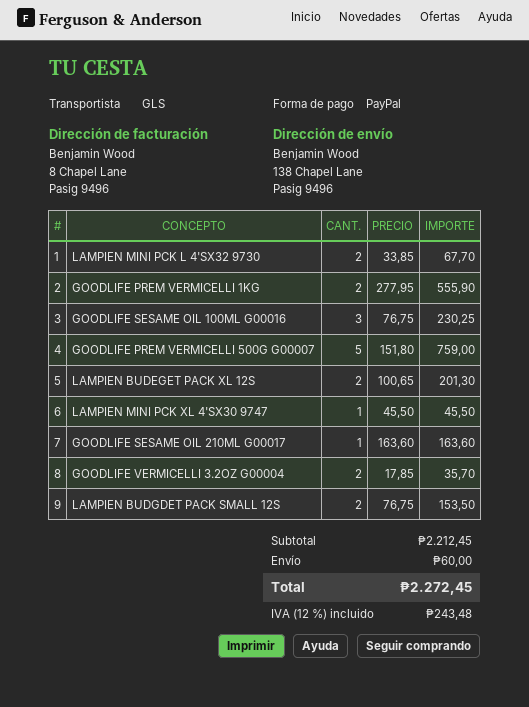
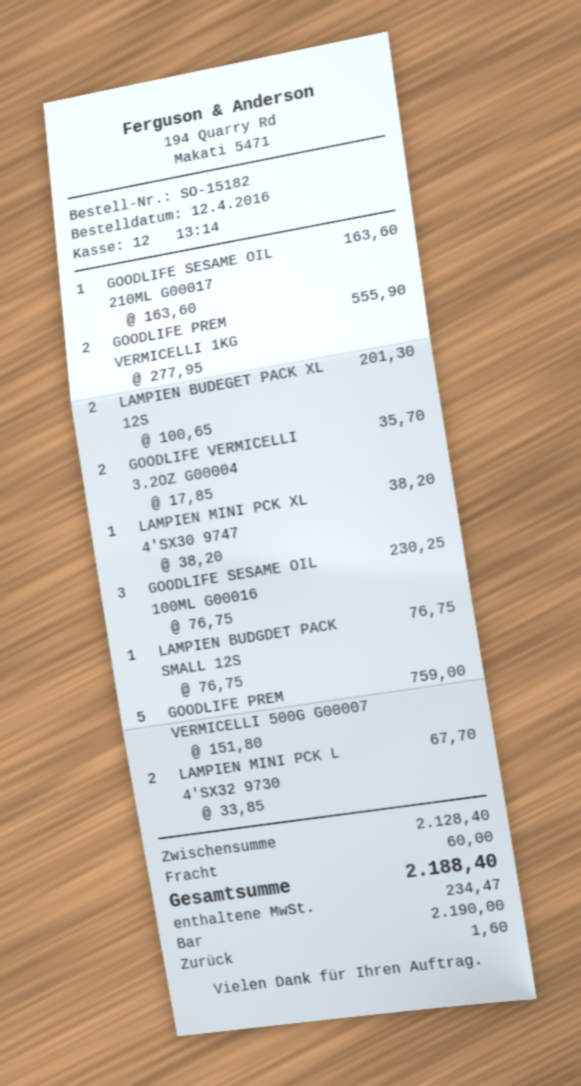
payment method: PayPal -> cash
LAMPIEN MINI PCK XL 4'SX30 9747: 1 x 45.50 = 45.50 -> 1 x 38.20 = 38.20
LAMPIEN BUDGDET PACK SMALL 12S: 2 x 76.75 = 153.50 -> 1 x 76.75 = 76.75
subtotal: 2212.45 -> 2128.40
tax: 243.48 -> 234.47
total: 2272.45 -> 2188.40

